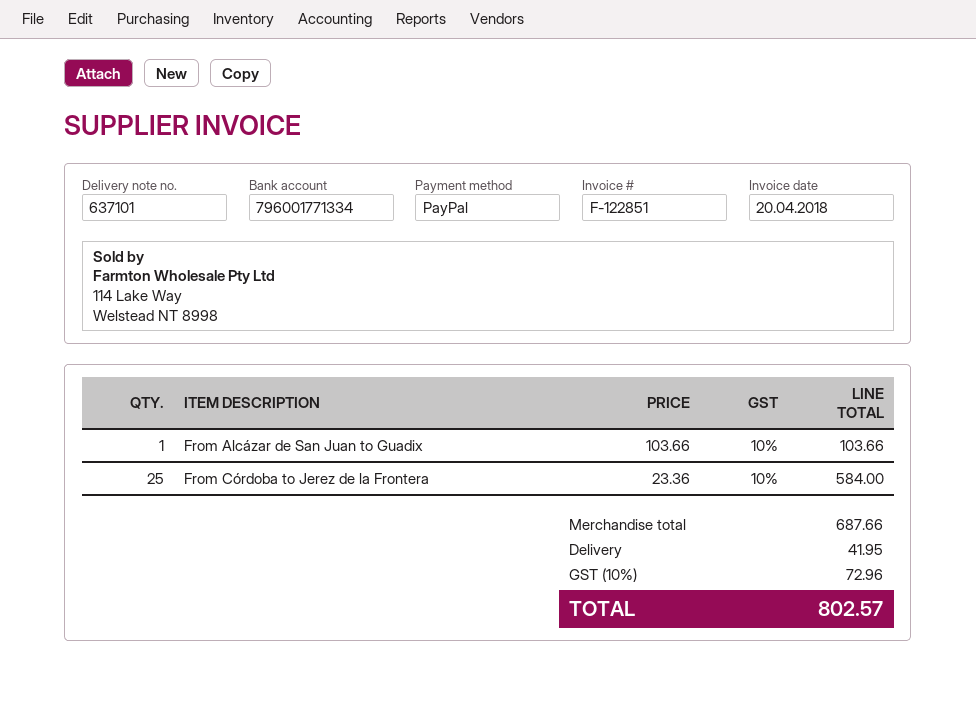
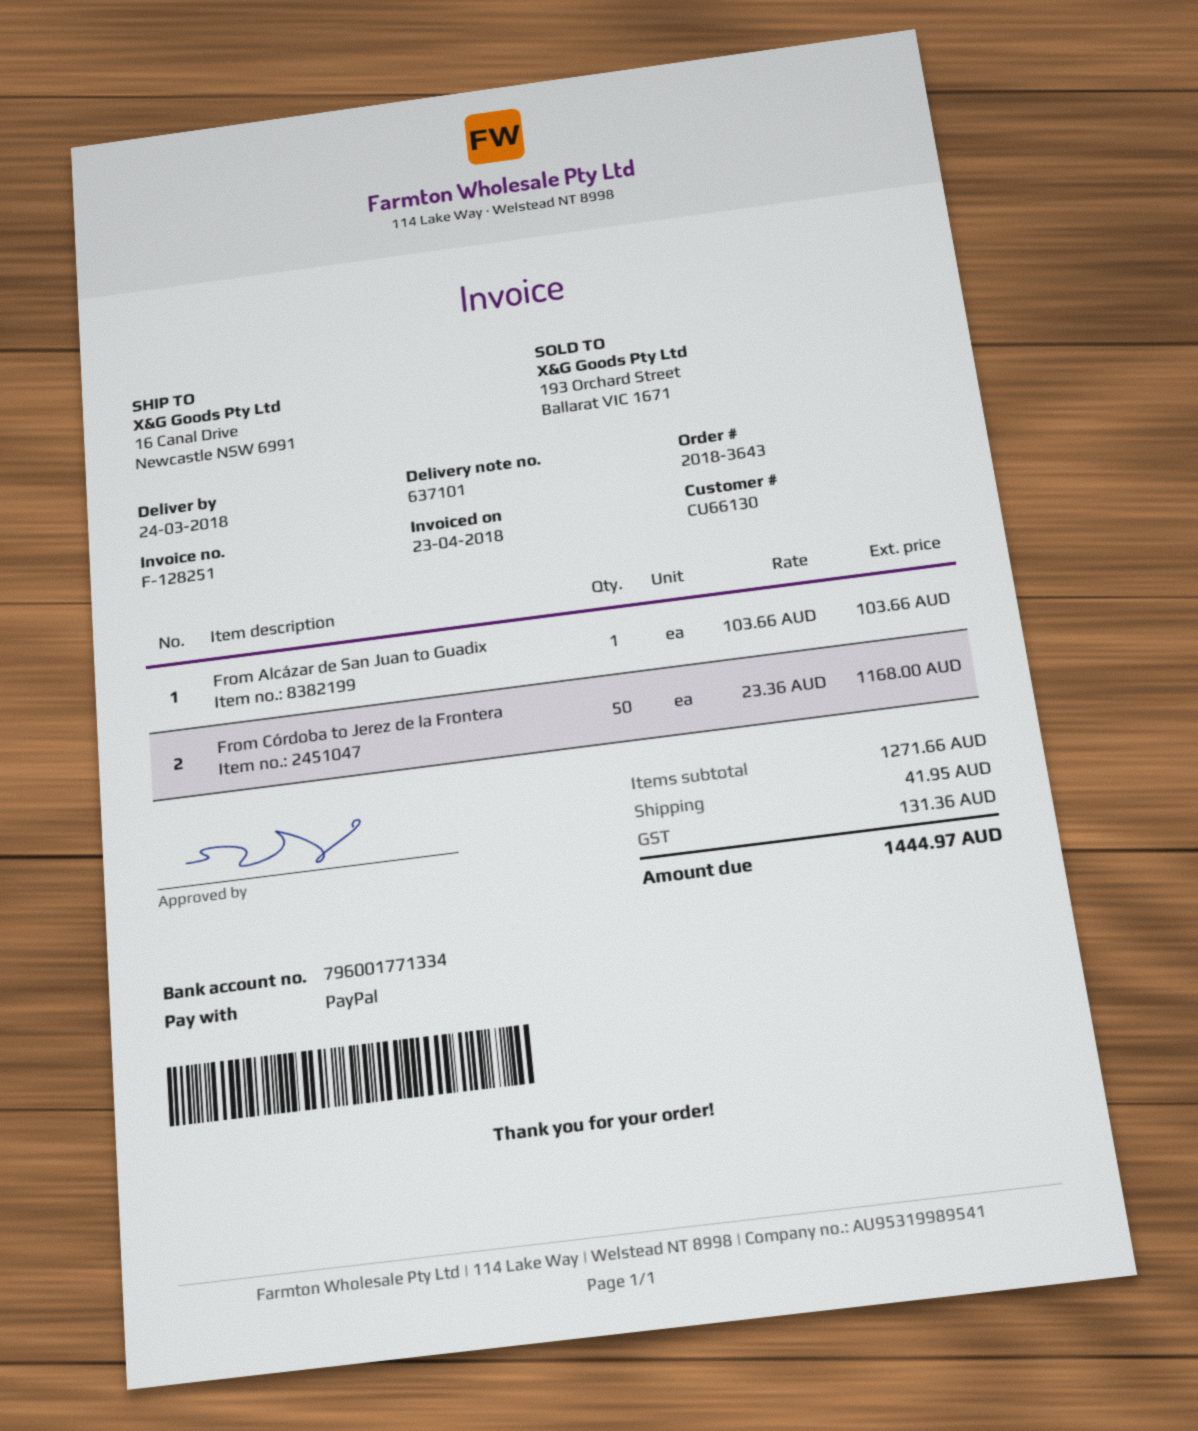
invoice number: F-122851 -> F-128251
invoice date: 2018-04-20 -> 2018-04-23
From Córdoba to Jerez de la Frontera: 25 x 23.36 = 584.00 -> 50 x 23.36 = 1168.00
subtotal: 687.66 -> 1271.66
tax: 72.96 -> 131.36
total: 802.57 -> 1444.97

